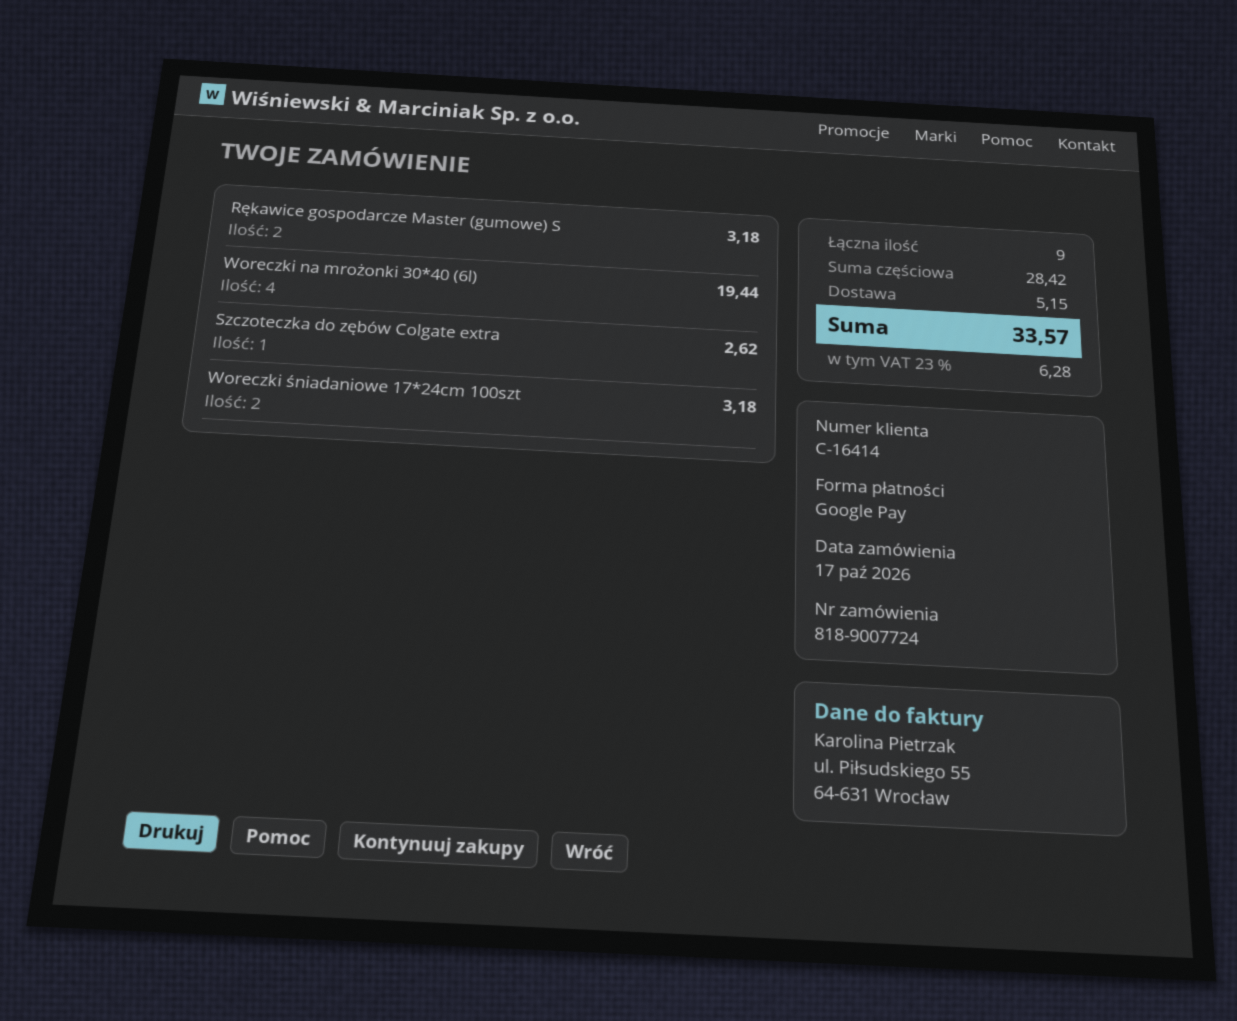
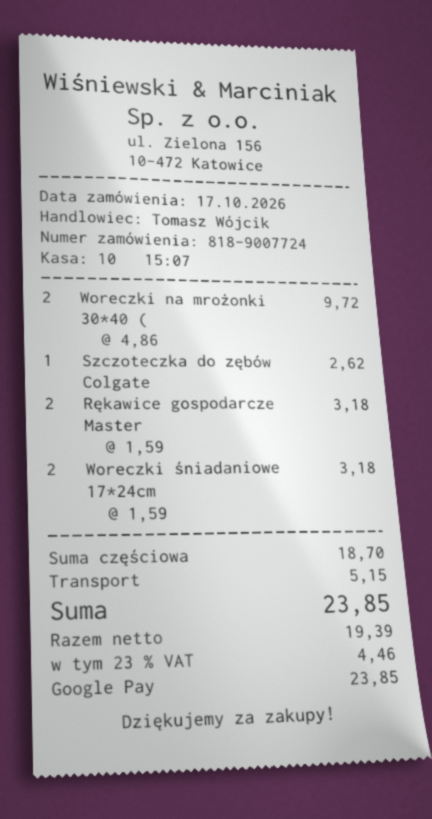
Woreczki na mrożonki 30*40 (6l): 4 for 19.44 -> 2 for 9.72
subtotal: 28.42 -> 18.70
tax: 23% = 6.28 -> 23% = 4.46
total: 33.57 -> 23.85

